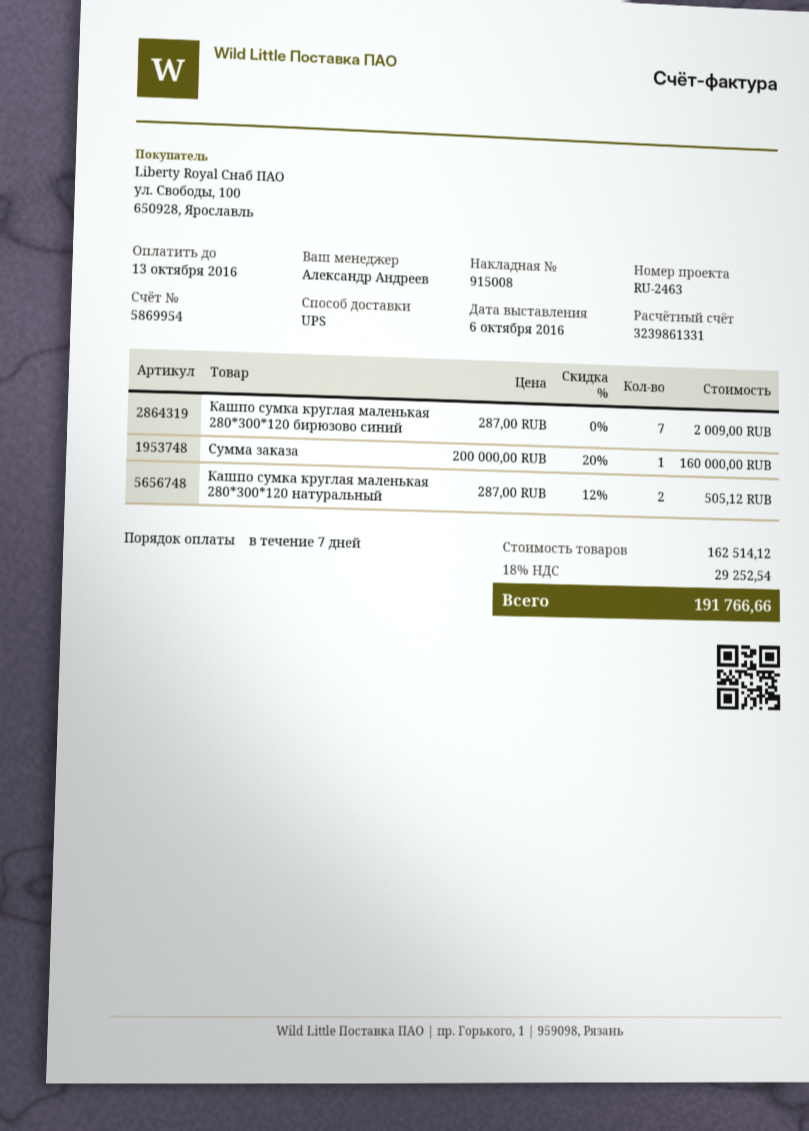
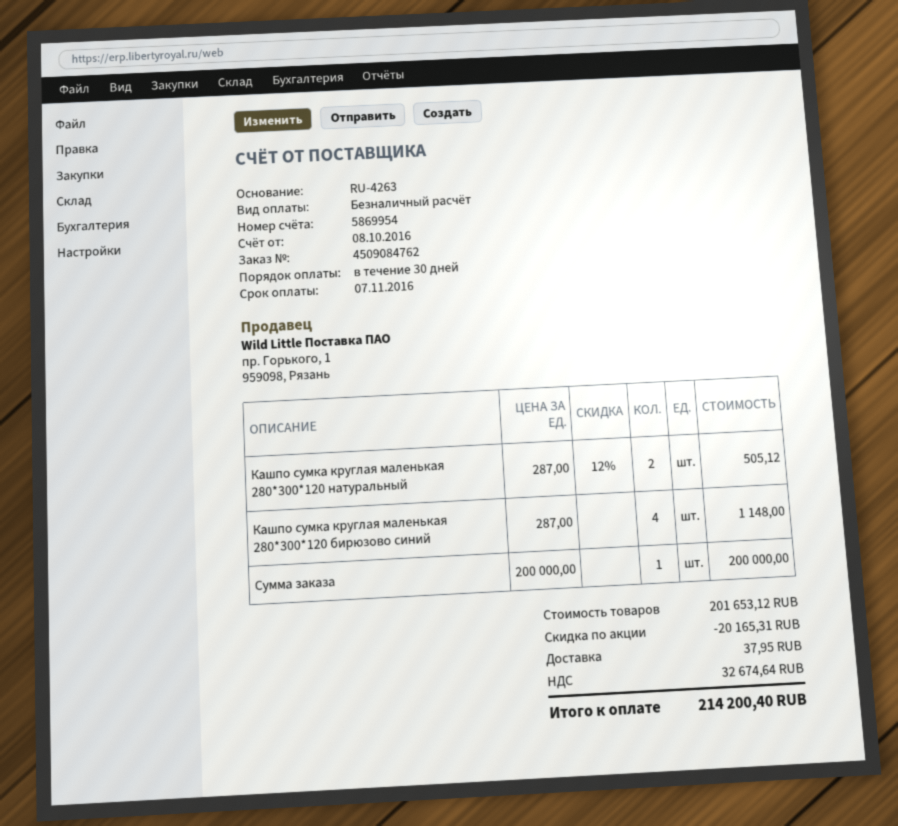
invoice date: 2016-10-06 -> 2016-10-08
payment terms: 7 days -> 30 days
due date: 2016-10-13 -> 2016-11-07
reference: RU-2463 -> RU-4263
Кашпо сумка круглая маленькая 280*300*120 бирюзово синий: 7 x 287.00 = 2009.00 -> 4 x 287.00 = 1148.00
Сумма заказа: 1 x 200000.00 - 20% = 160000.00 -> 1 x 200000.00 = 200000.00
subtotal: 162514.12 -> 201653.12
discount: none -> 20165.31
shipping: none -> 37.95
tax: 29252.54 -> 32674.64
total: 191766.66 -> 214200.40

